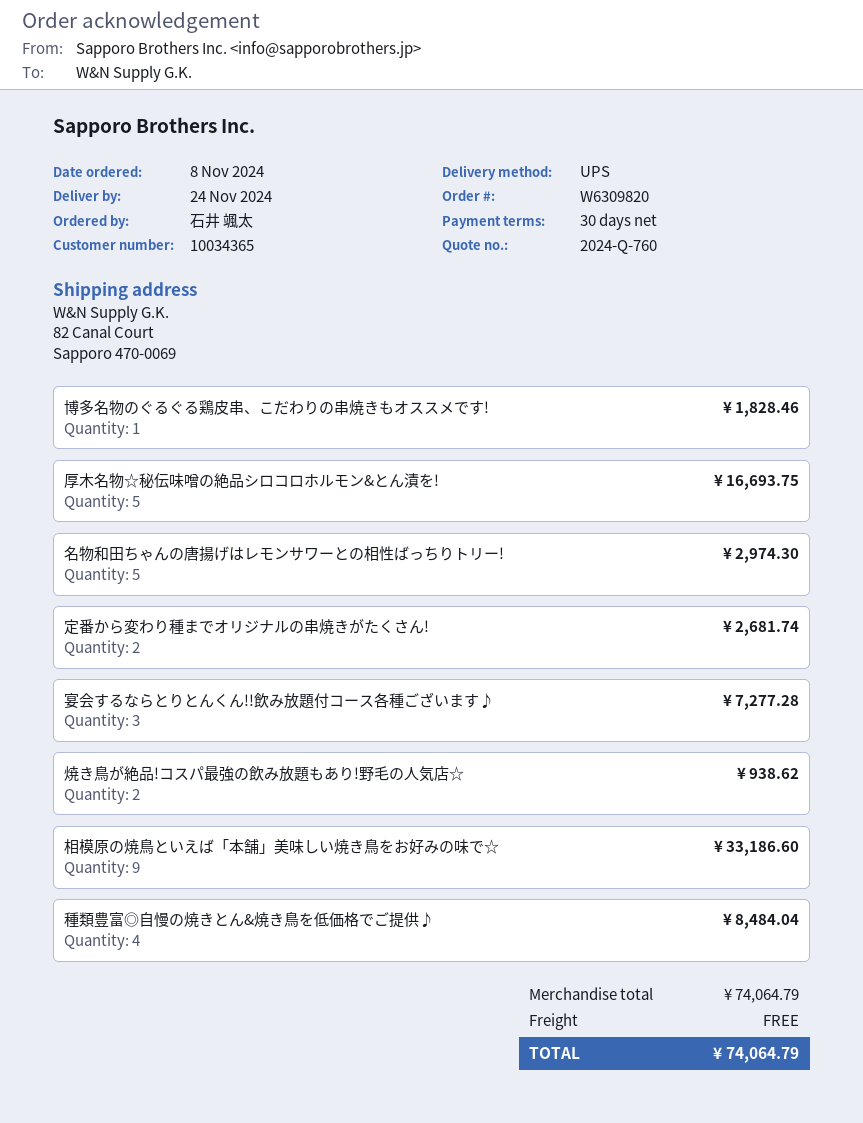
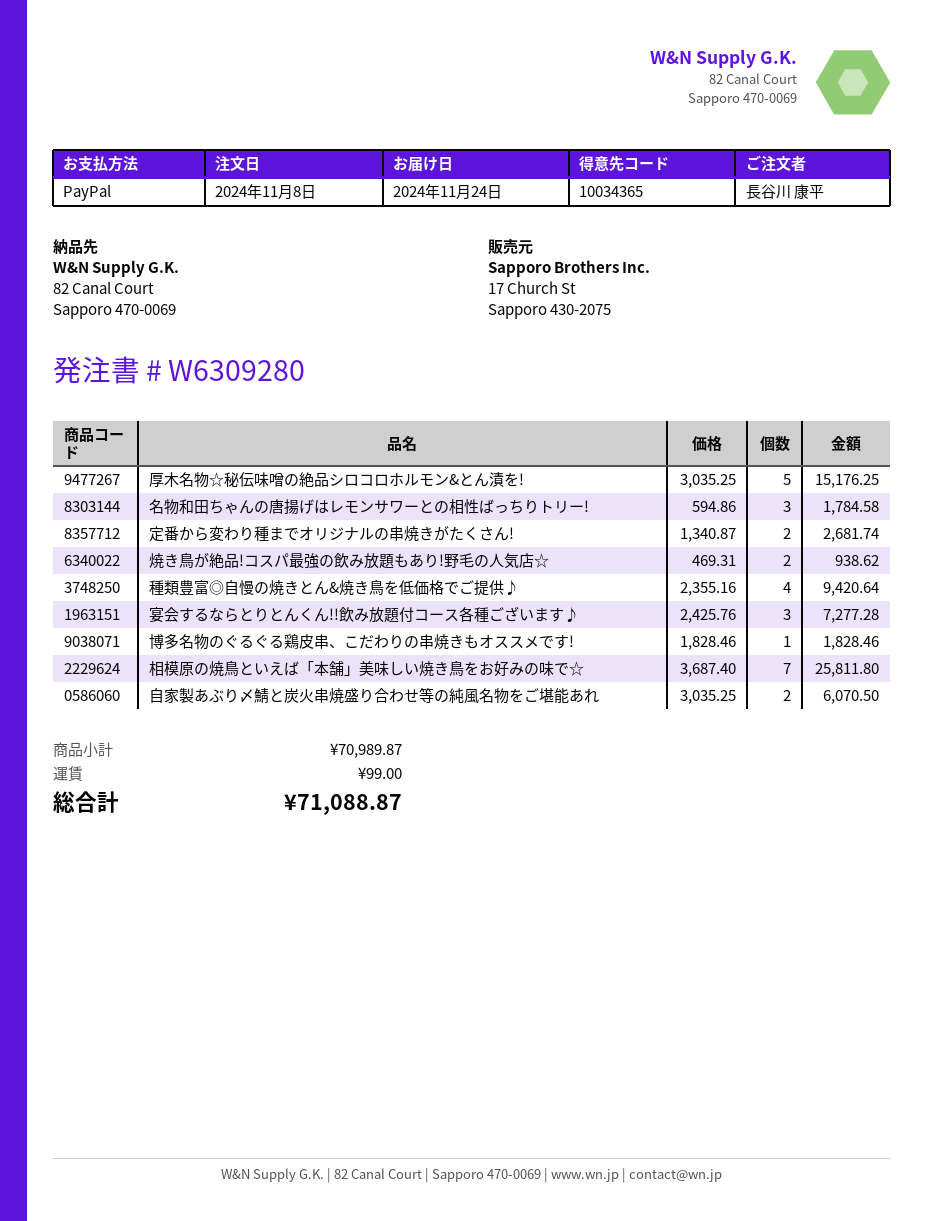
order number: W6309820 -> W6309280
ordered by: 石井 颯太 -> 長谷川 康平
厚木名物☆秘伝味噌の絶品シロコロホルモン&とん漬を!: 5 for 16693.75 -> 5 for 15176.25
名物和田ちゃんの唐揚げはレモンサワーとの相性ばっちりトリー!: 5 for 2974.30 -> 3 for 1784.58
相模原の焼鳥といえば「本舗」美味しい焼き鳥をお好みの味で☆: 9 for 33186.60 -> 7 for 25811.80
種類豊富◎自慢の焼きとん&焼き鳥を低価格でご提供♪: 4 for 8484.04 -> 4 for 9420.64
自家製あぶり〆鯖と炭火串焼盛り合わせ等の純風名物をご堪能あれ: none -> 2 for 6070.50
subtotal: 74064.79 -> 70989.87
shipping: 0.00 -> 99.00
total: 74064.79 -> 71088.87

